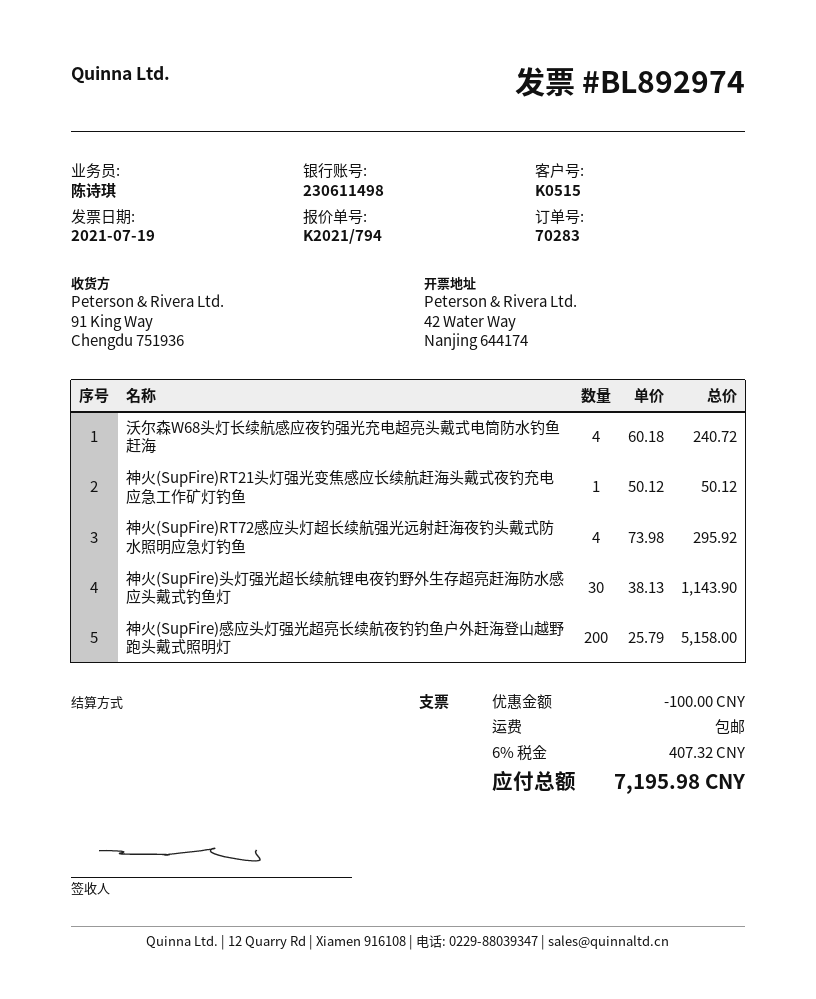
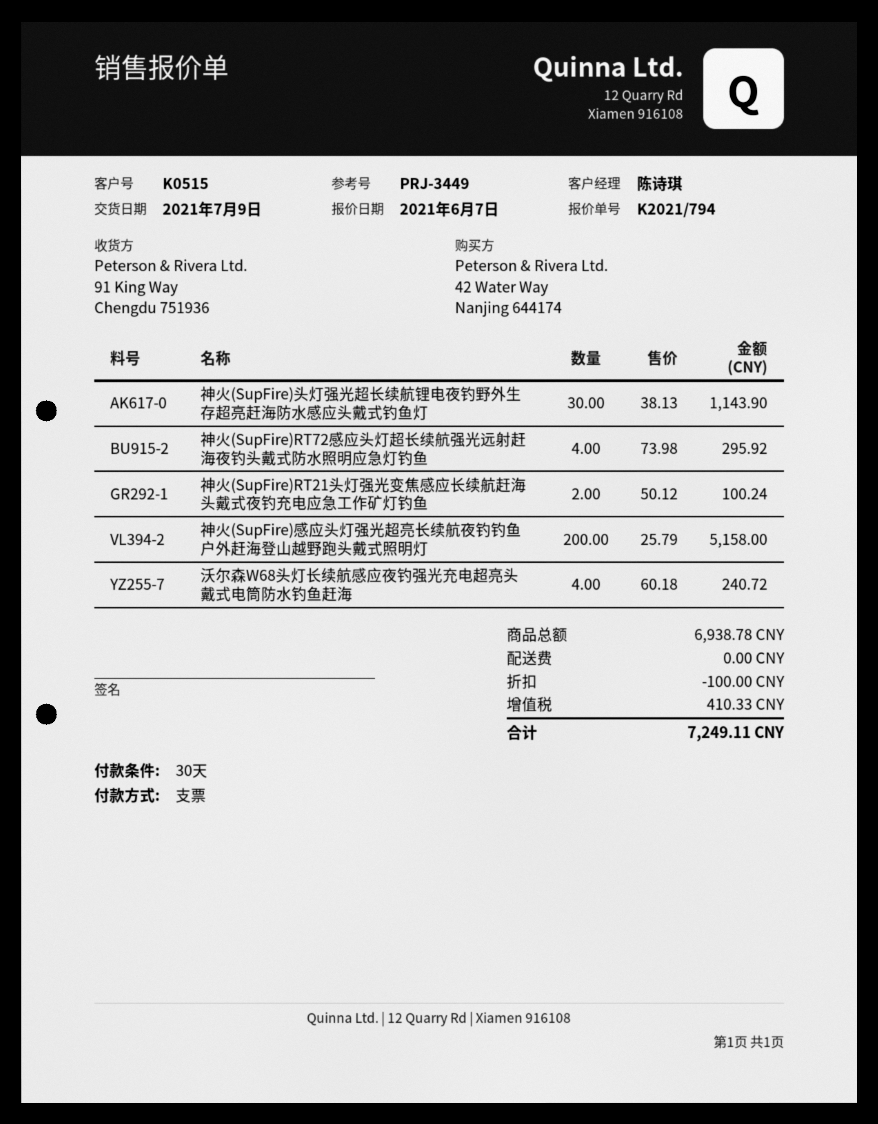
神火(SupFire)RT21头灯强光变焦感应长续航赶海头戴式夜钓充电应急工作矿灯钓鱼: 1 x 50.12 = 50.12 -> 2 x 50.12 = 100.24
tax: 407.32 -> 410.33
total: 7195.98 -> 7249.11

